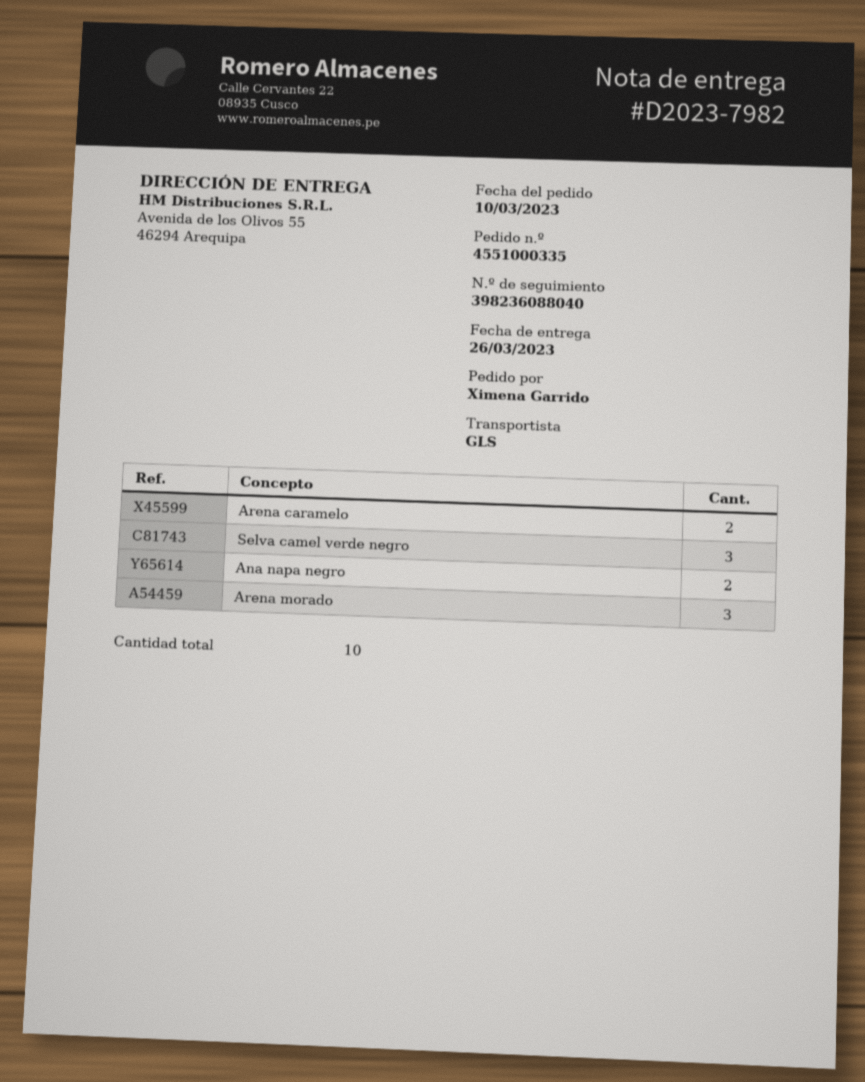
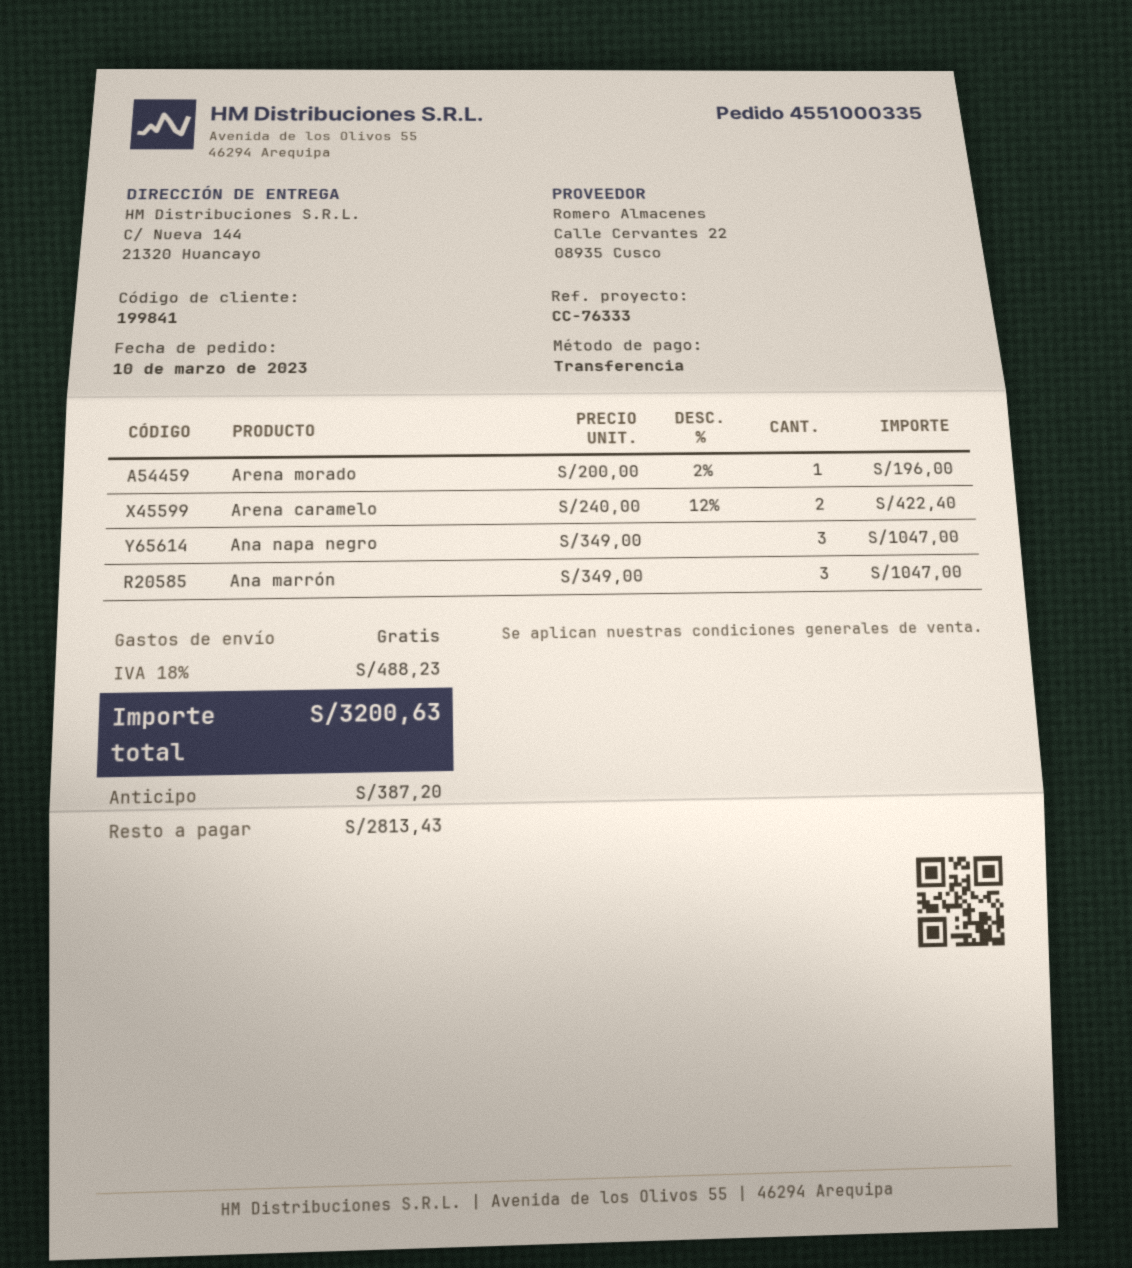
ship to: Avenida de los Olivos 55, 46294 Arequipa -> C/ Nueva 144, 21320 Huancayo
Selva camel verde negro: 3 -> none
Ana napa negro: 2 -> 3
Arena morado: 3 -> 1
Ana marrón: none -> 3

